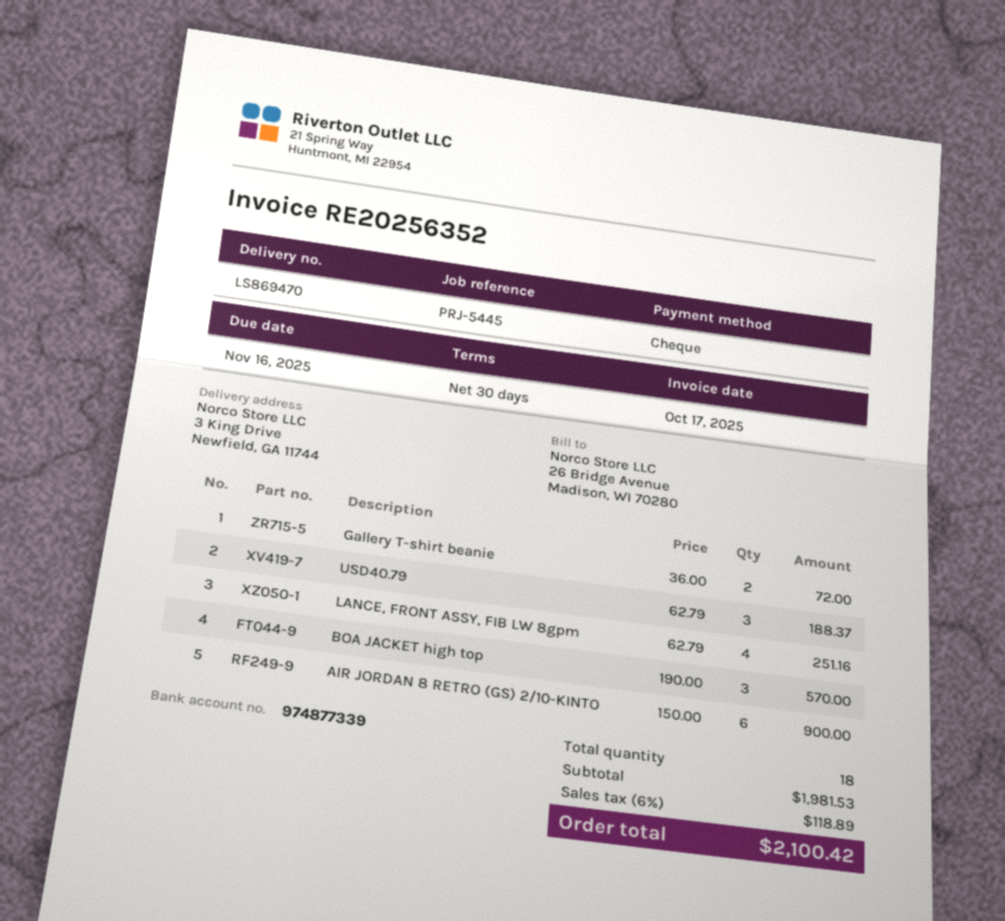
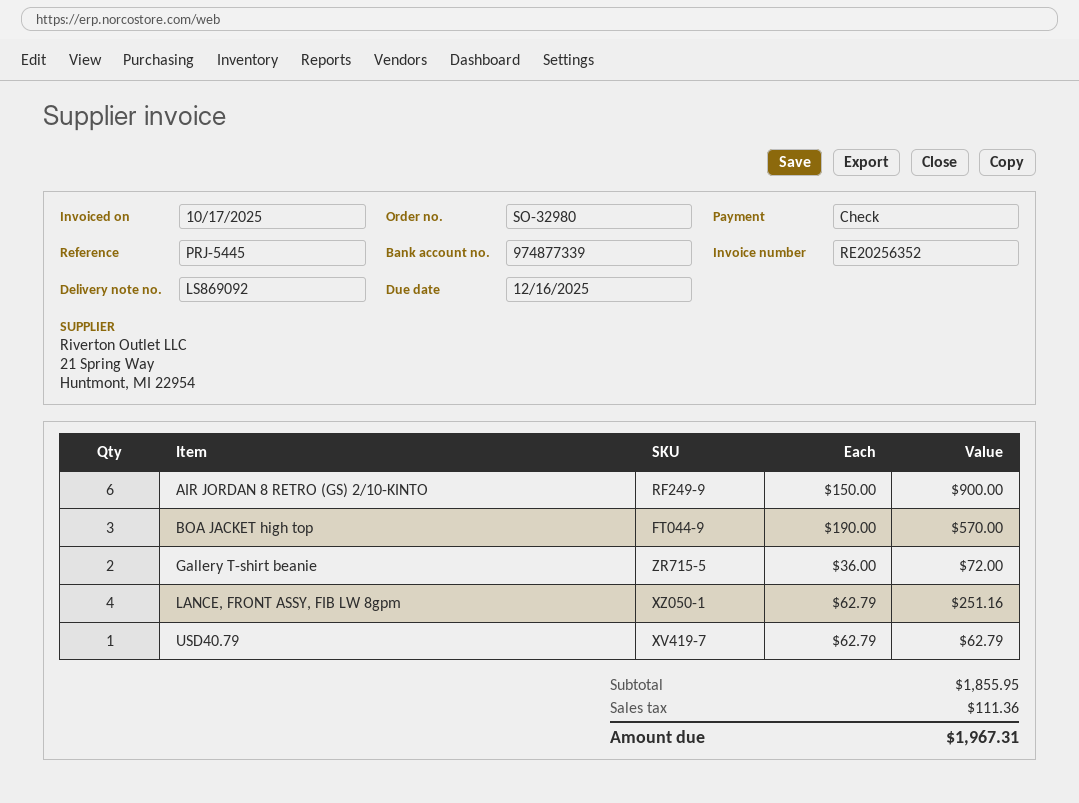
delivery note number: LS869470 -> LS869092
due date: 2025-11-16 -> 2025-12-16
USD40.79: 3 x 62.79 = 188.37 -> 1 x 62.79 = 62.79
subtotal: 1981.53 -> 1855.95
tax: 118.89 -> 111.36
total: 2100.42 -> 1967.31

